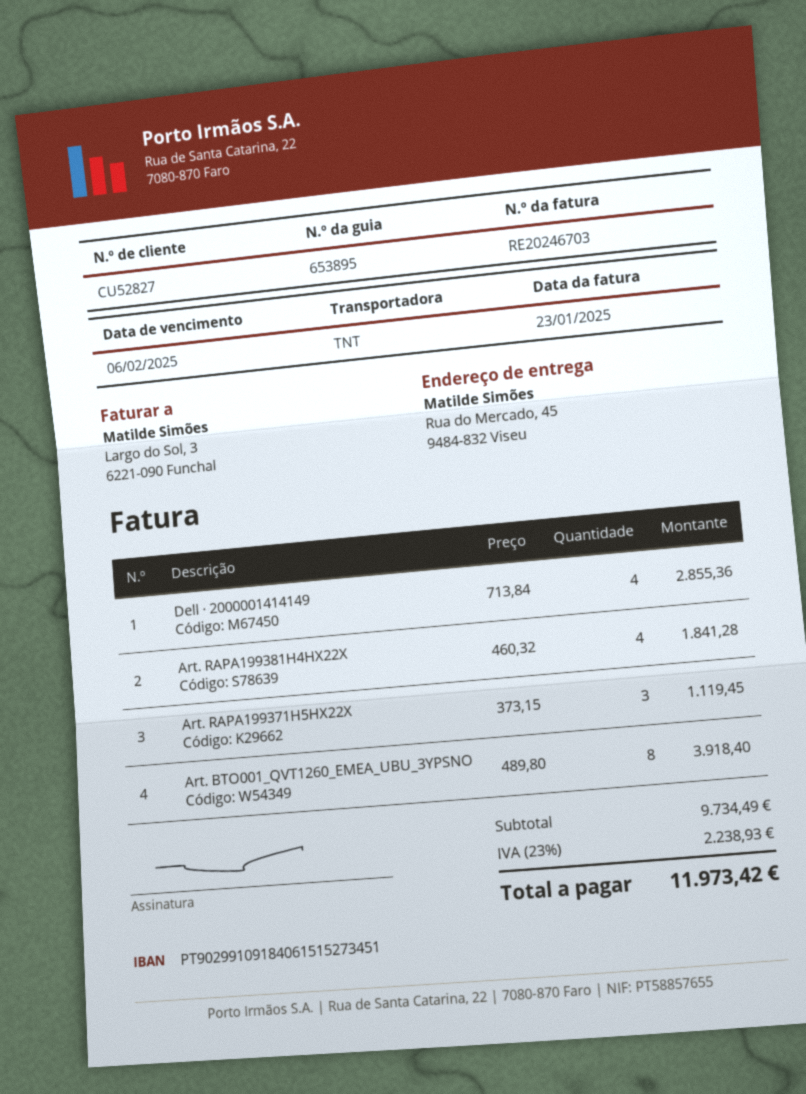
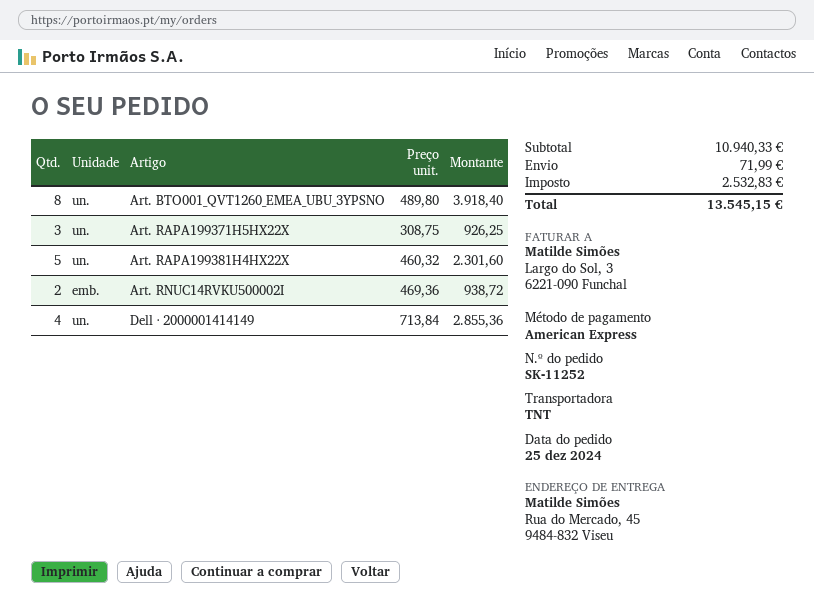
Art. RAPA199381H4HX22X: 4 x 460.32 = 1841.28 -> 5 x 460.32 = 2301.60
Art. RAPA199371H5HX22X: 3 x 373.15 = 1119.45 -> 3 x 308.75 = 926.25
Art. RNUC14RVKU500002I: none -> 2 x 469.36 = 938.72
subtotal: 9734.49 -> 10940.33
shipping: none -> 71.99
tax: 2238.93 -> 2532.83
total: 11973.42 -> 13545.15

